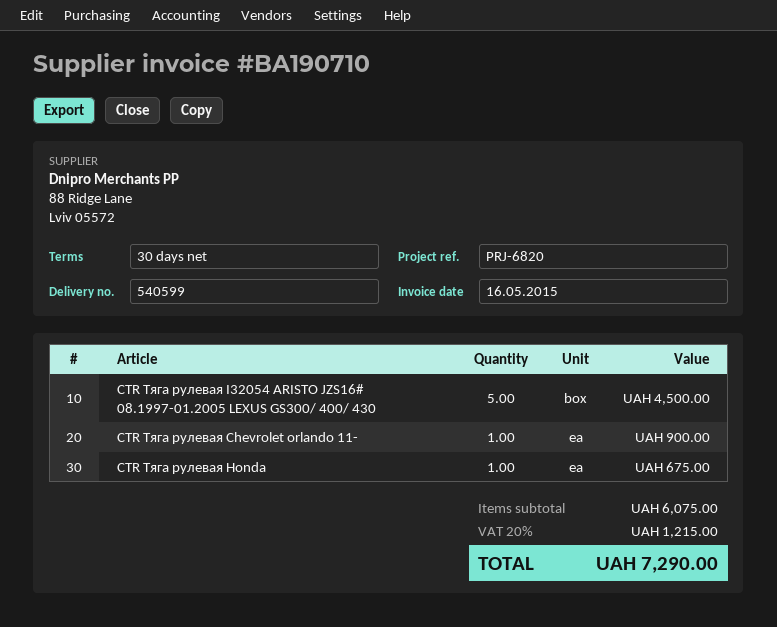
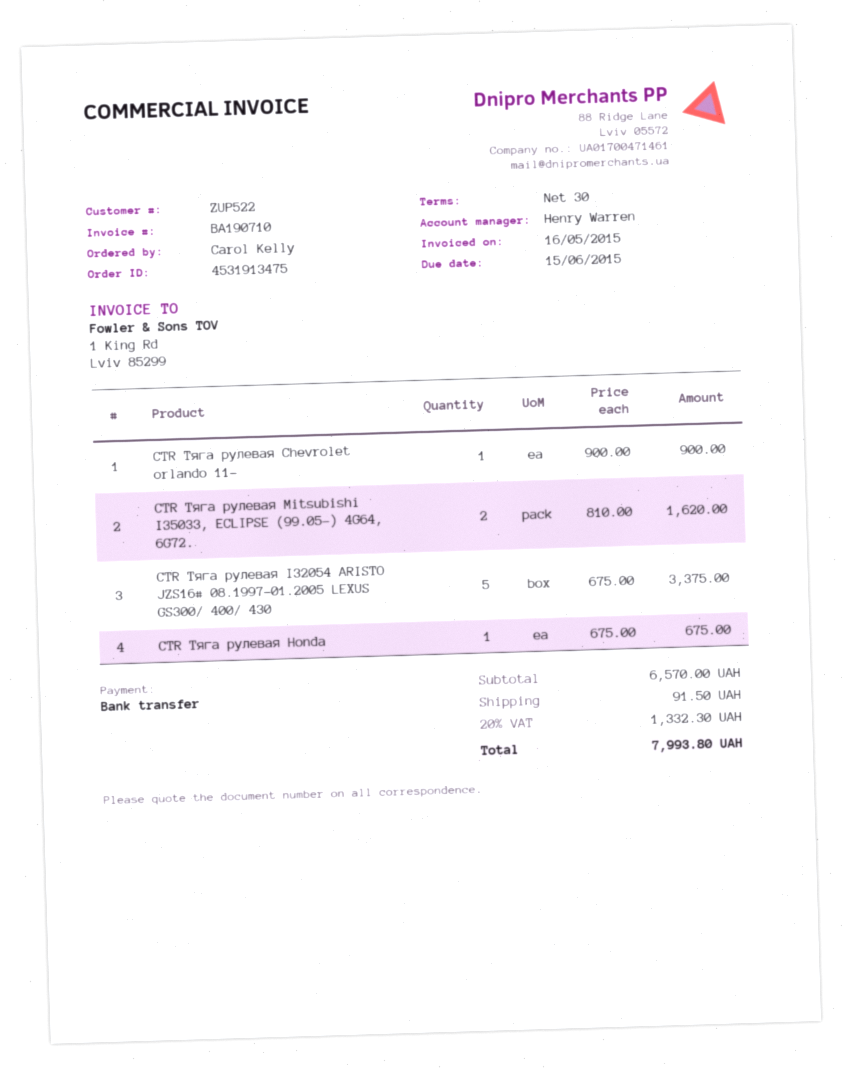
CTR Тяга рулевая I32054 ARISTO JZS16# 08.1997-01.2005 LEXUS GS300/ 400/ 430: 5 for 4500.00 -> 5 for 3375.00
CTR Тяга рулевая Mitsubishi I35033, ECLIPSE (99.05-) 4G64, 6G72.: none -> 2 for 1620.00
subtotal: 6075.00 -> 6570.00
shipping: none -> 91.50
tax: 20% = 1215.00 -> 20% = 1332.30
total: 7290.00 -> 7993.80

